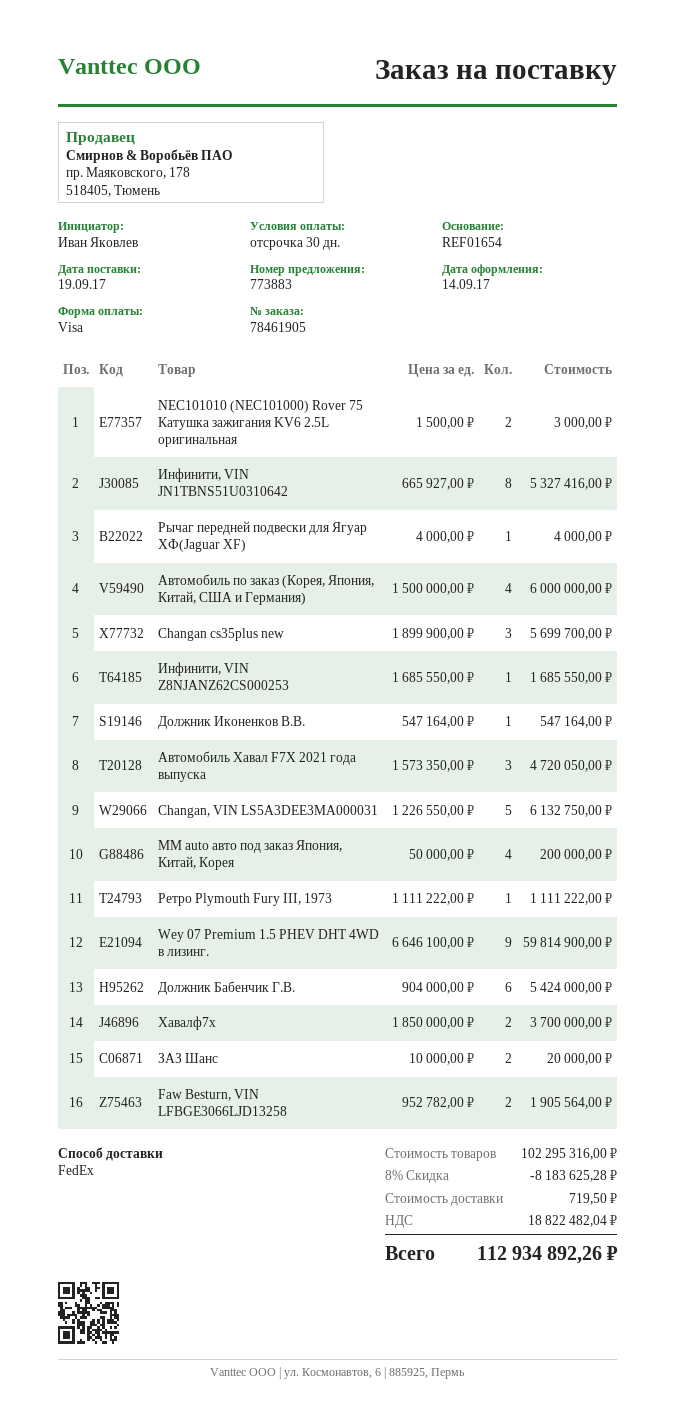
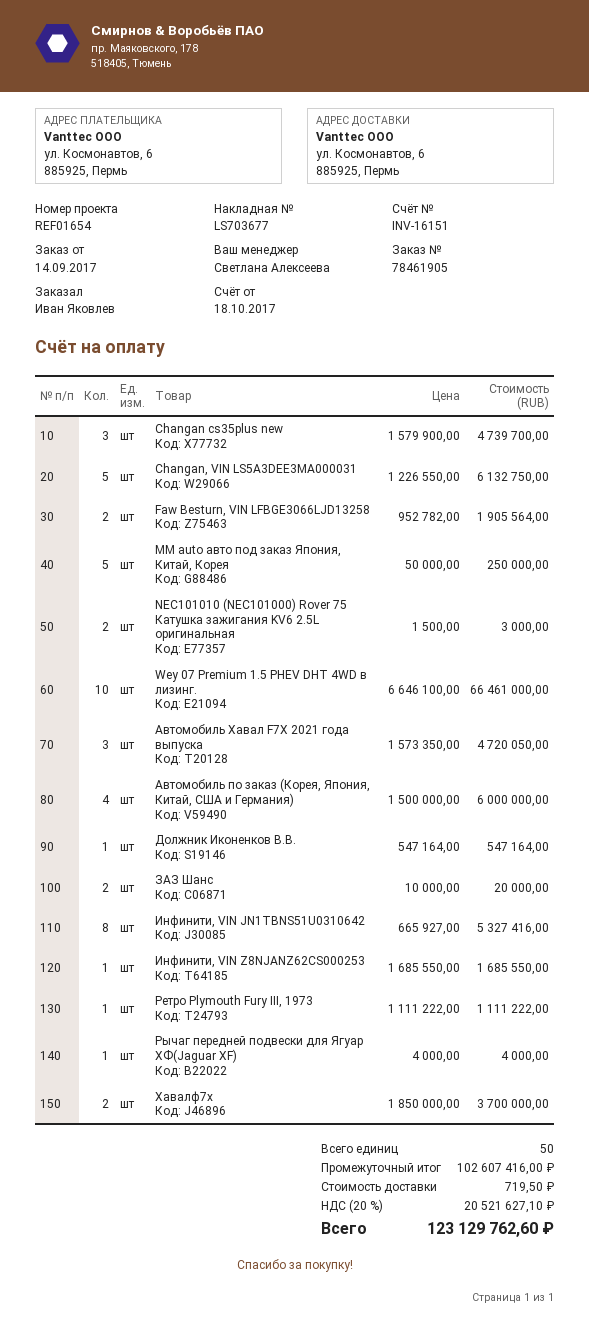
Changan cs35plus new: 3 x 1899900.00 = 5699700.00 -> 3 x 1579900.00 = 4739700.00
MM auto авто под заказ Япония, Китай, Корея: 4 x 50000.00 = 200000.00 -> 5 x 50000.00 = 250000.00
Wey 07 Premium 1.5 PHEV DHT 4WD в лизинг.: 9 x 6646100.00 = 59814900.00 -> 10 x 6646100.00 = 66461000.00
Должник Бабенчик Г.В.: 6 x 904000.00 = 5424000.00 -> none
subtotal: 102295316.00 -> 102607416.00
discount: 8% = 8183625.28 -> none
tax: 18822482.04 -> 20521627.10
total: 112934892.26 -> 123129762.60

